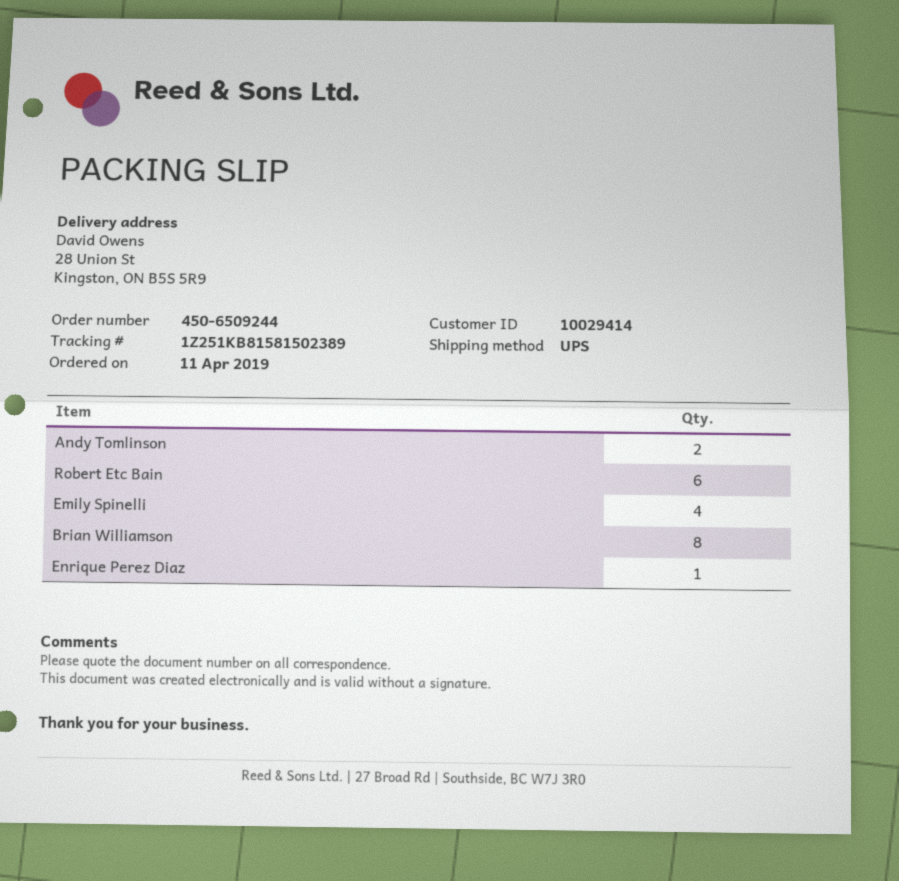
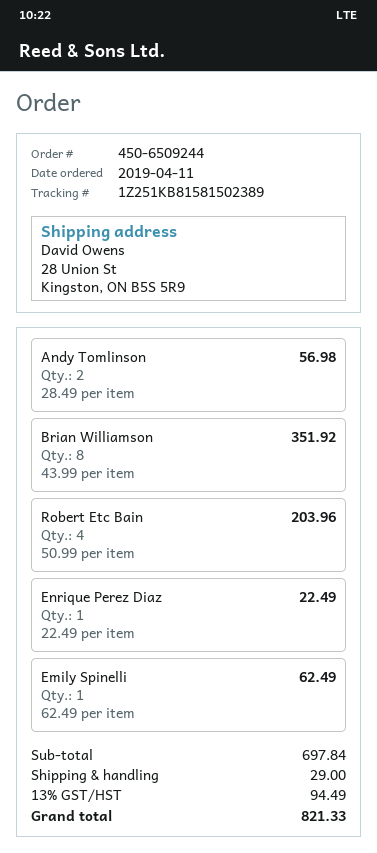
Robert Etc Bain: 6 -> 4
Emily Spinelli: 4 -> 1

